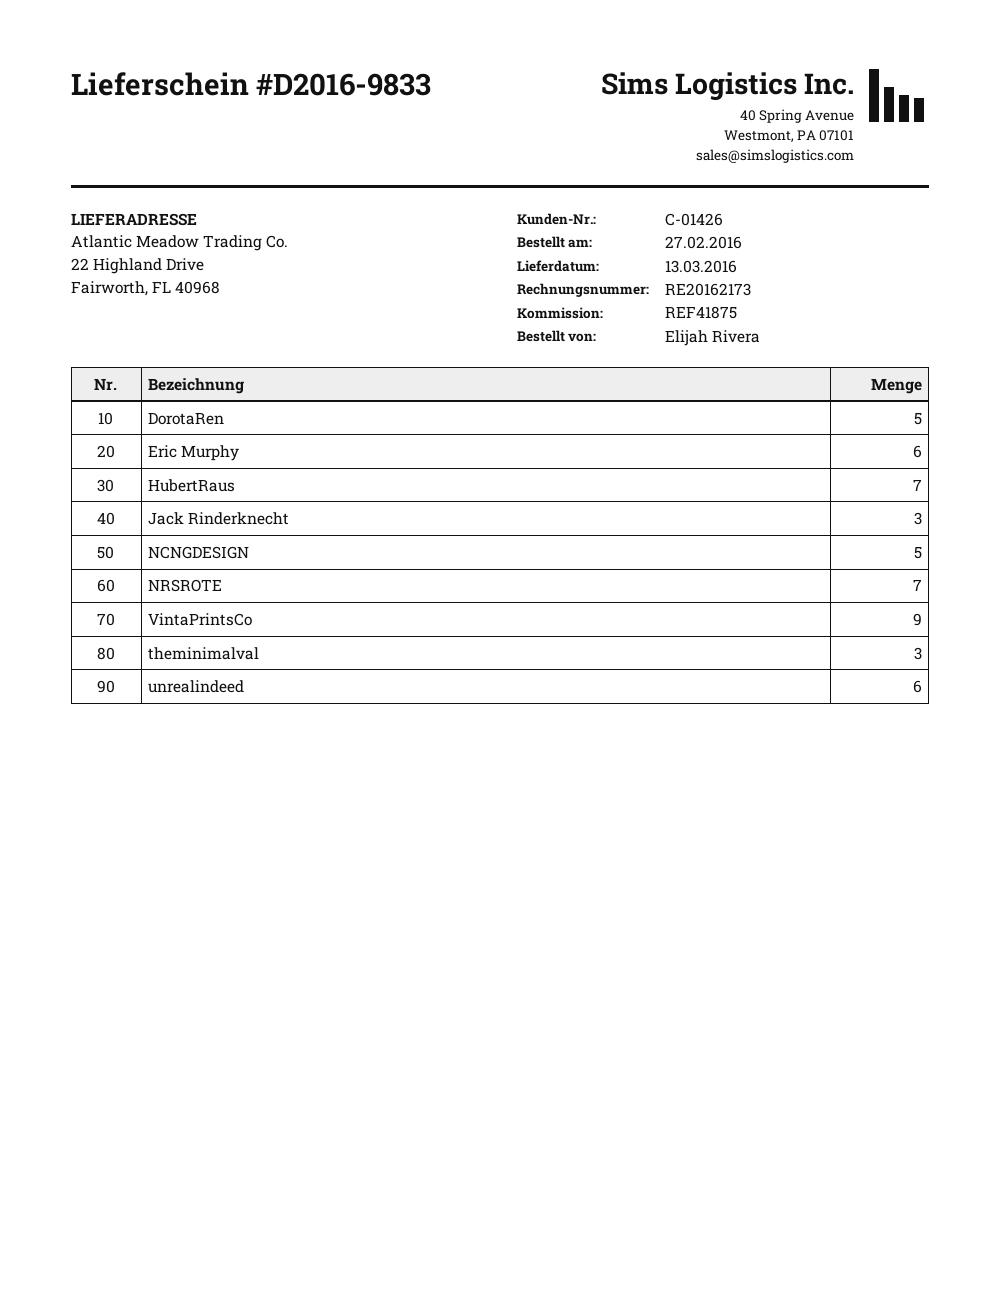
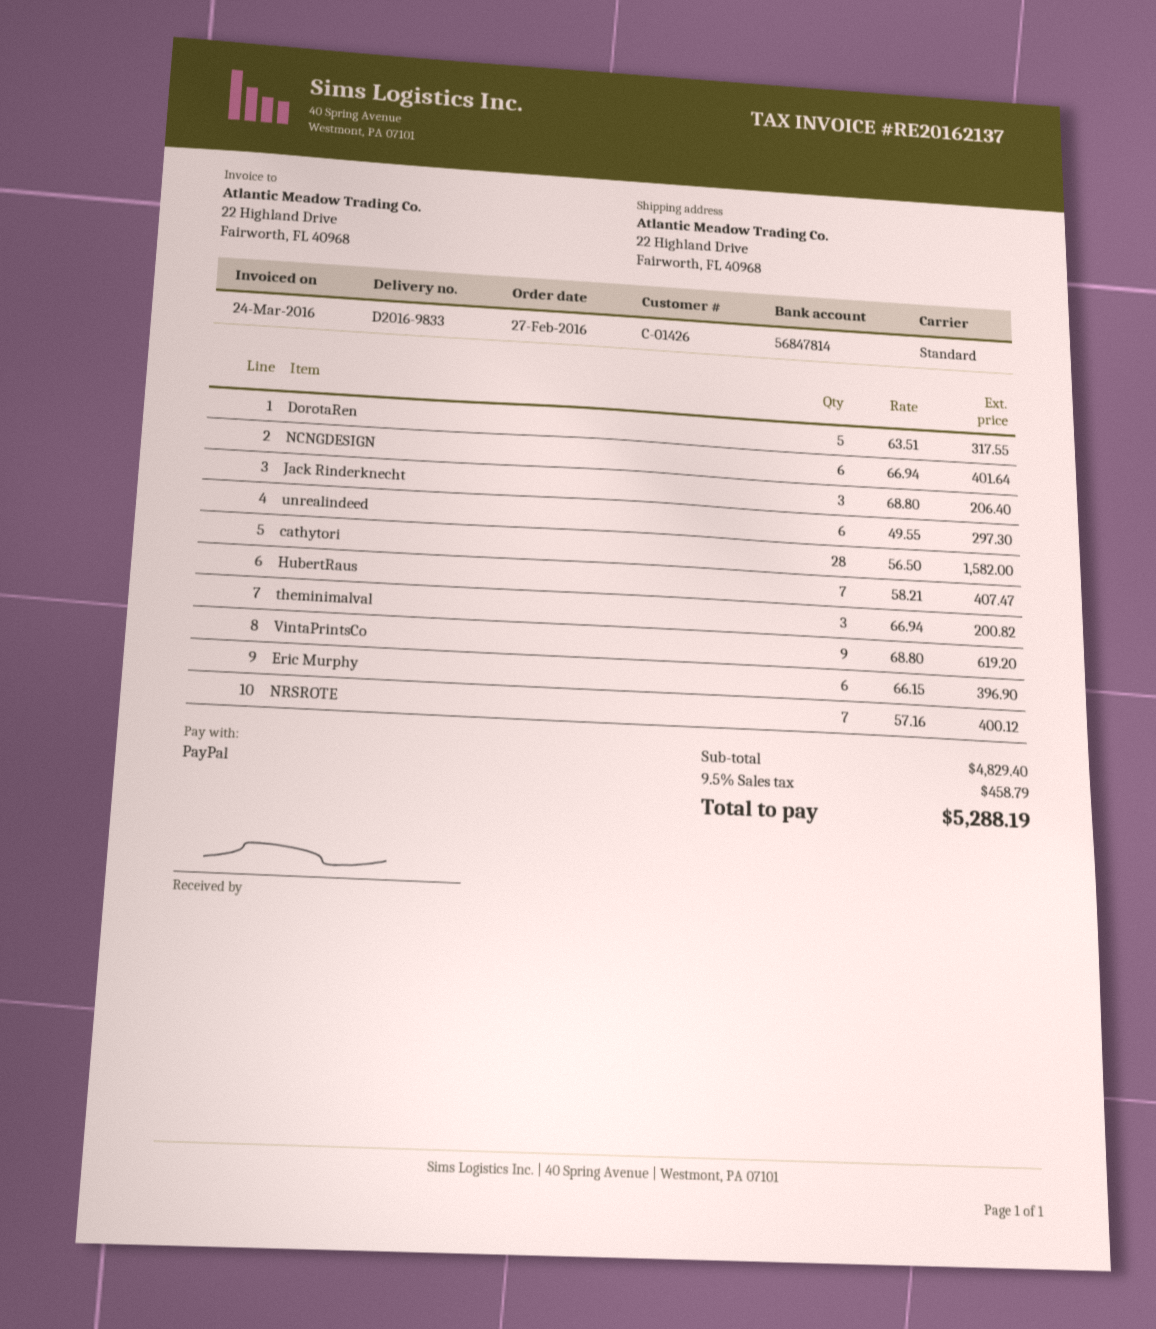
invoice number: RE20162173 -> RE20162137
NCNGDESIGN: 5 -> 6
cathytori: none -> 28

